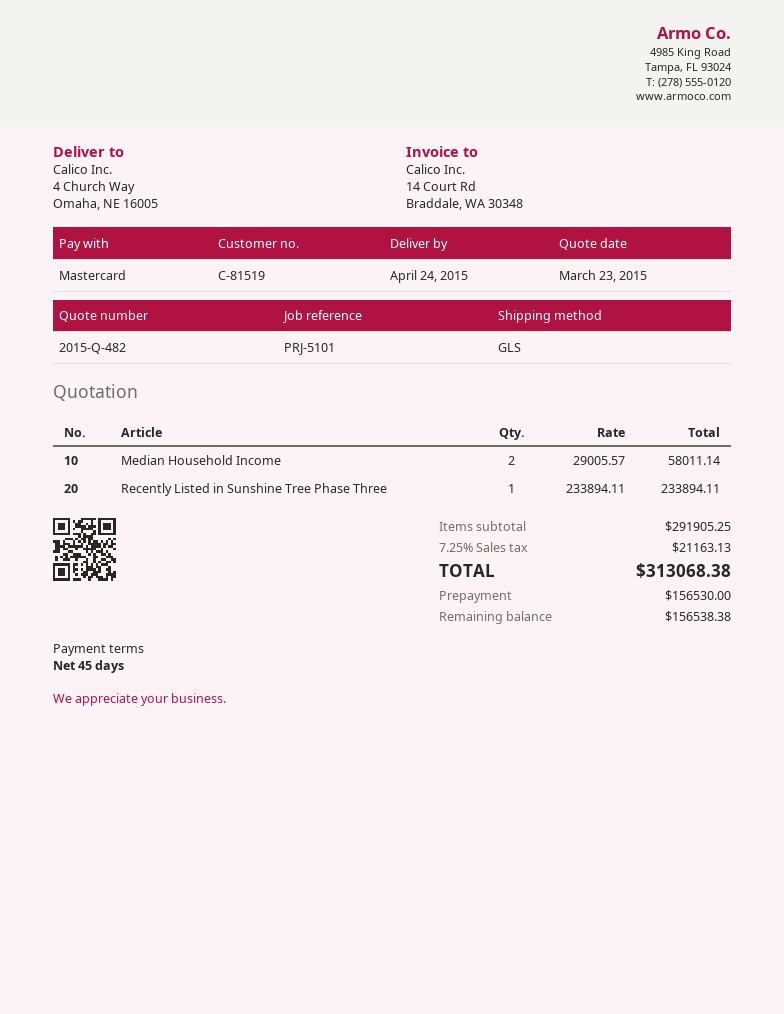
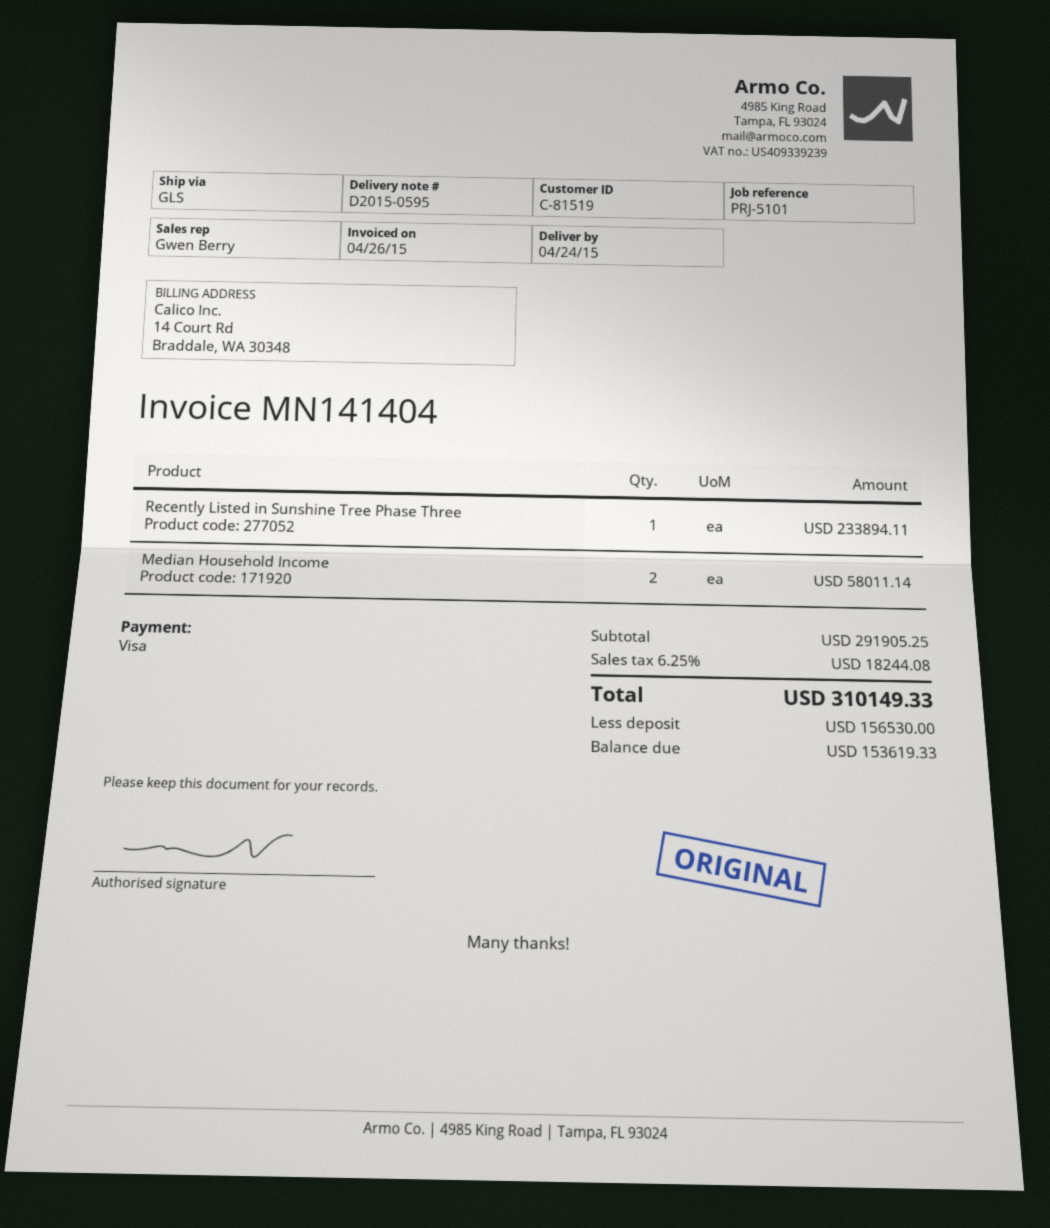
payment method: Mastercard -> Visa
tax: 7.25% = 21163.13 -> 6.25% = 18244.08
total: 313068.38 -> 310149.33
balance: 156538.38 -> 153619.33

